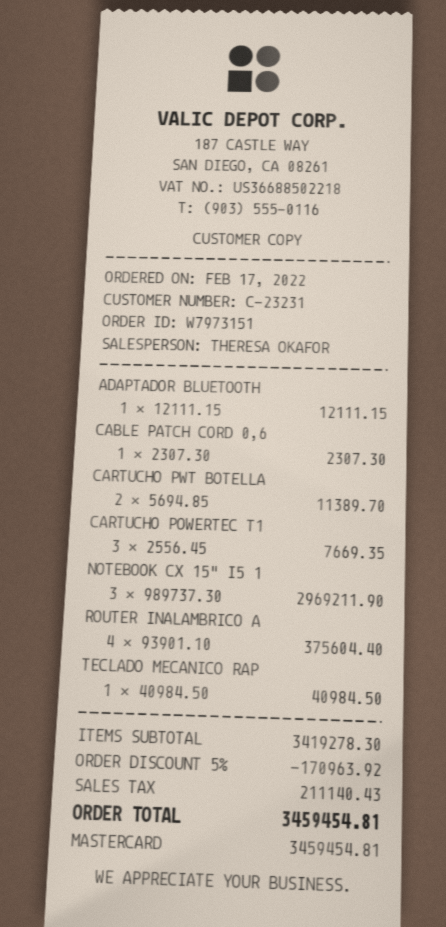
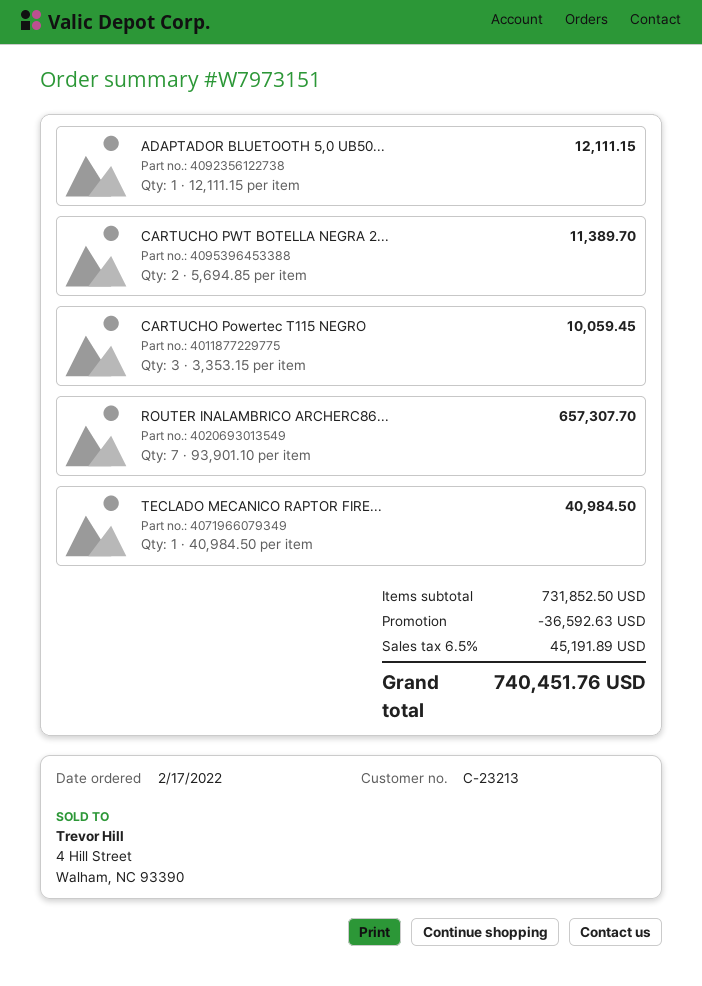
customer number: C-23231 -> C-23213
CABLE PATCH CORD 0,6: 1 x 2307.30 = 2307.30 -> none
CARTUCHO POWERTEC T1: 3 x 2556.45 = 7669.35 -> 3 x 3353.15 = 10059.45
NOTEBOOK CX 15" I5 1: 3 x 989737.30 = 2969211.90 -> none
ROUTER INALAMBRICO A: 4 x 93901.10 = 375604.40 -> 7 x 93901.10 = 657307.70
subtotal: 3419278.30 -> 731852.50
discount: 170963.92 -> 36592.63
tax: 211140.43 -> 45191.89
total: 3459454.81 -> 740451.76

